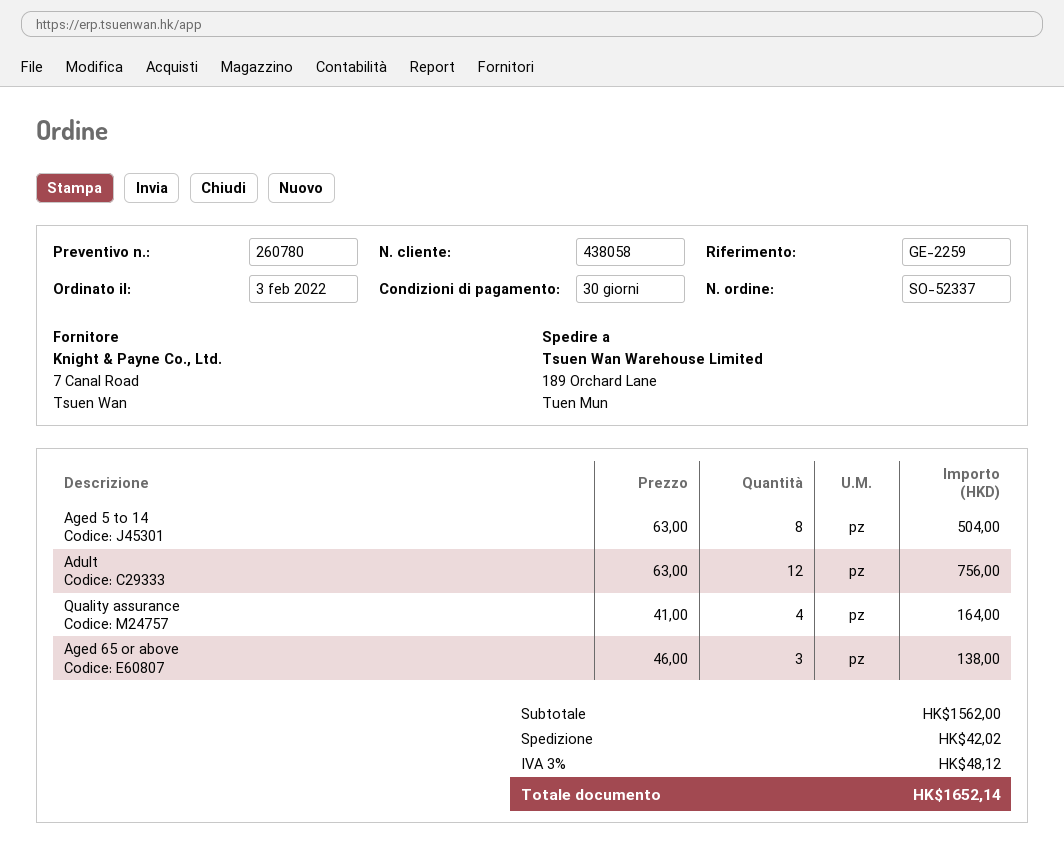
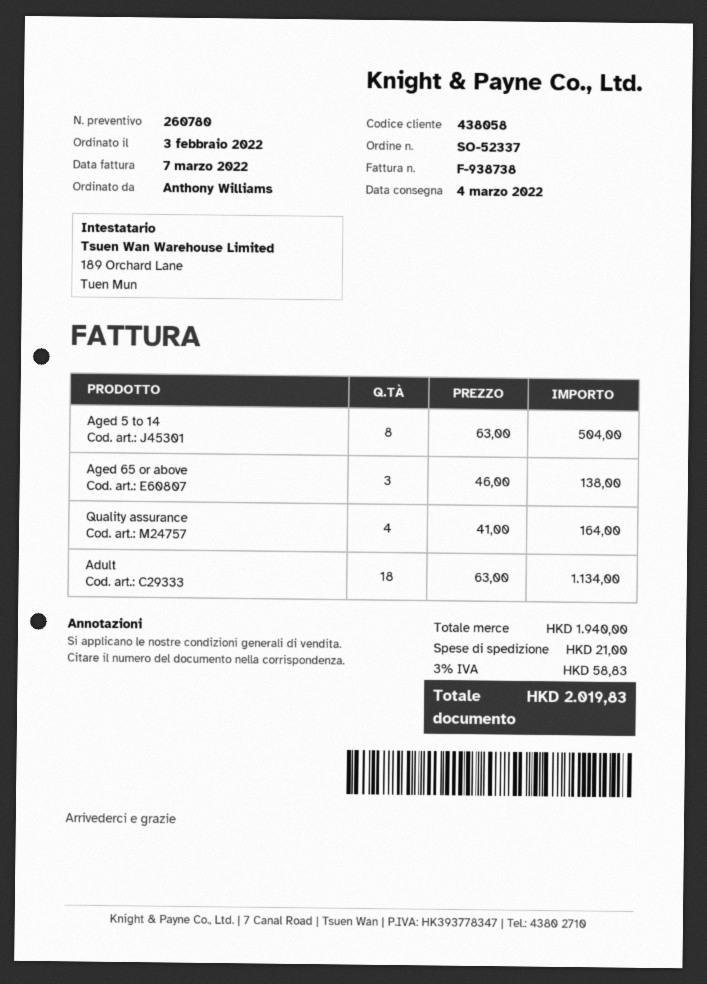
Adult: 12 x 63.00 = 756.00 -> 18 x 63.00 = 1134.00
subtotal: 1562.00 -> 1940.00
shipping: 42.02 -> 21.00
tax: 3% = 48.12 -> 3% = 58.83
total: 1652.14 -> 2019.83

